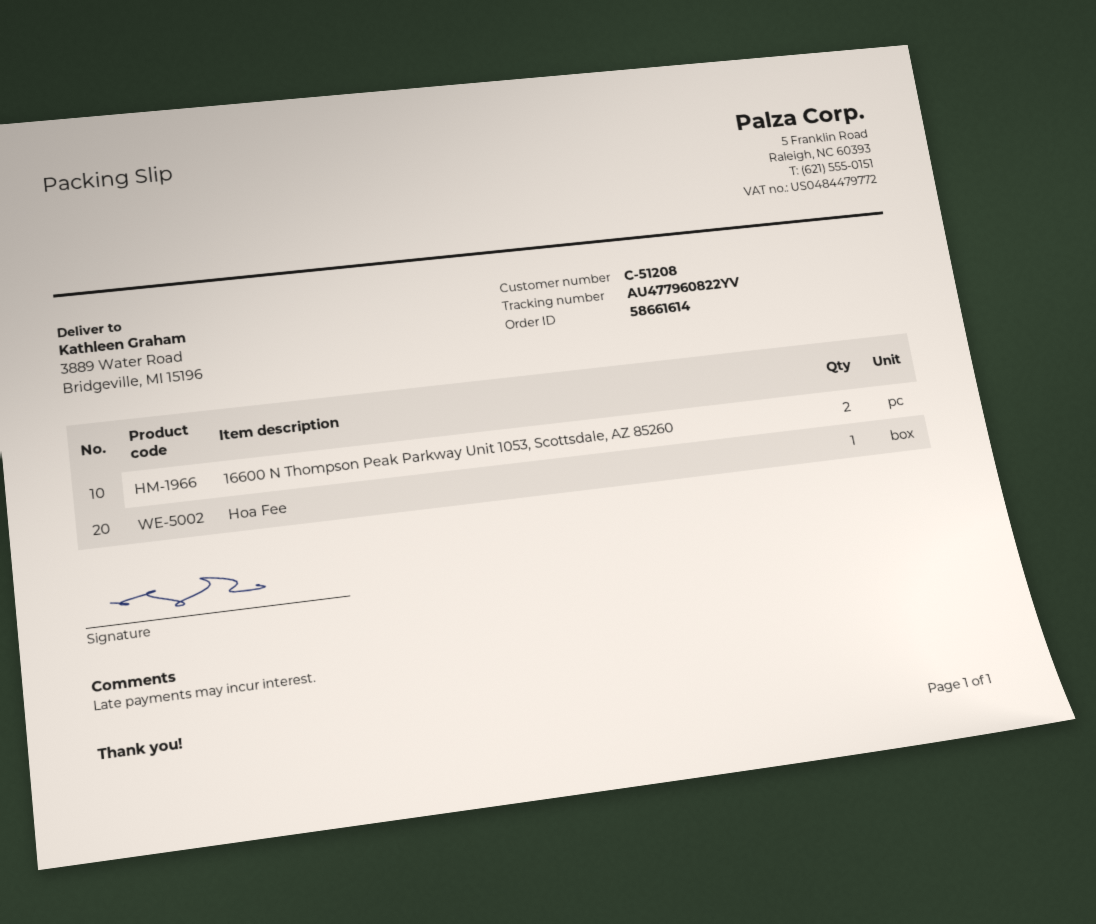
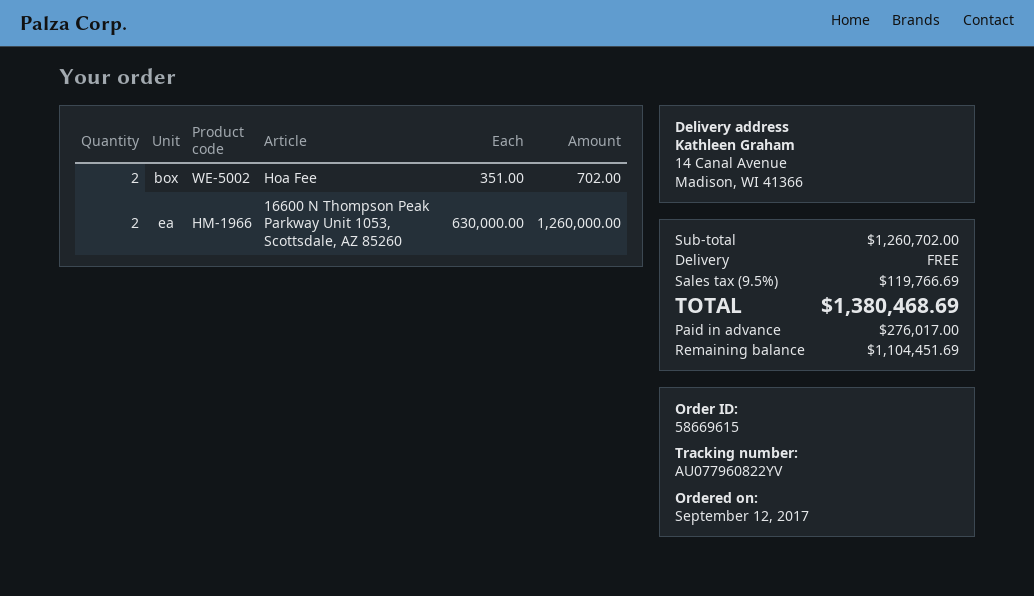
order number: 58661614 -> 58669615
tracking number: AU477960822YV -> AU077960822YV
ship to: 3889 Water Road, Bridgeville, MI 15196 -> 14 Canal Avenue, Madison, WI 41366
Hoa Fee: 1 -> 2

